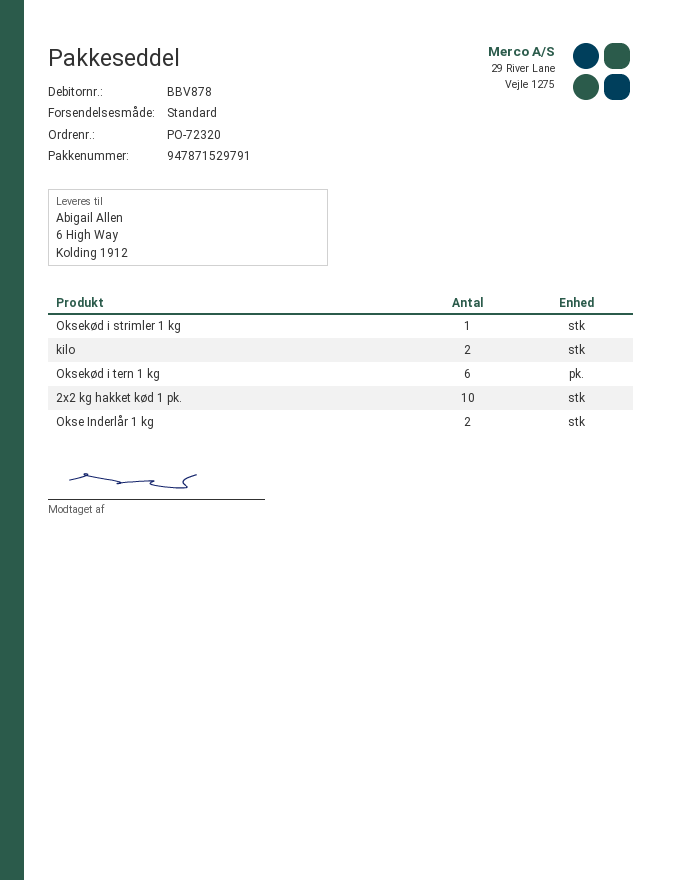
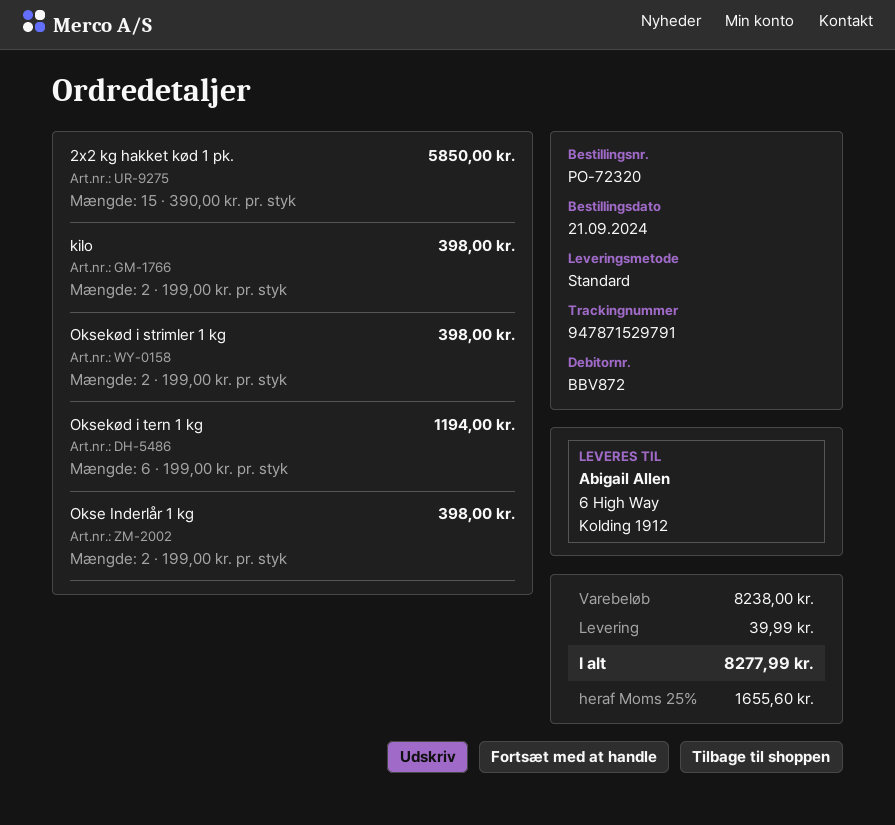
customer number: BBV878 -> BBV872
Oksekød i strimler 1 kg: 1 -> 2
2x2 kg hakket kød 1 pk.: 10 -> 15

